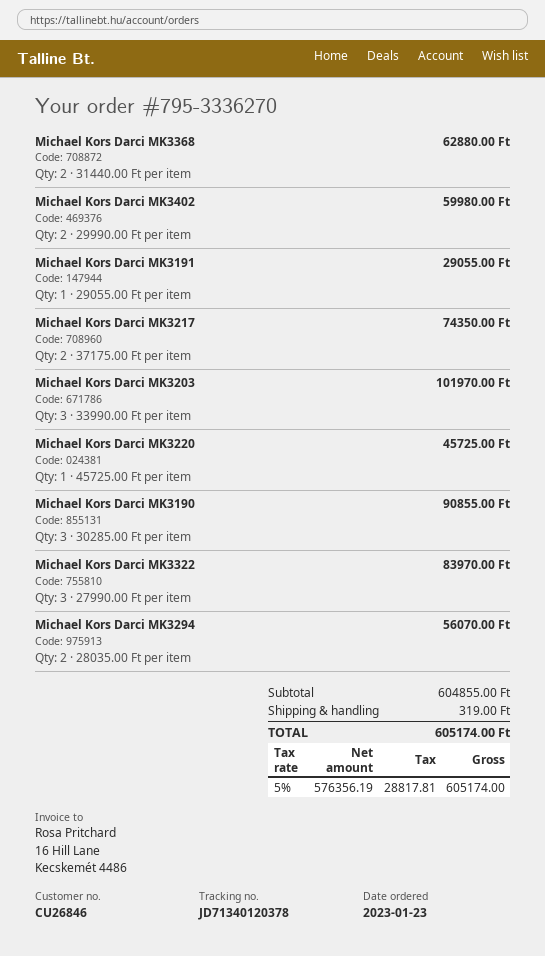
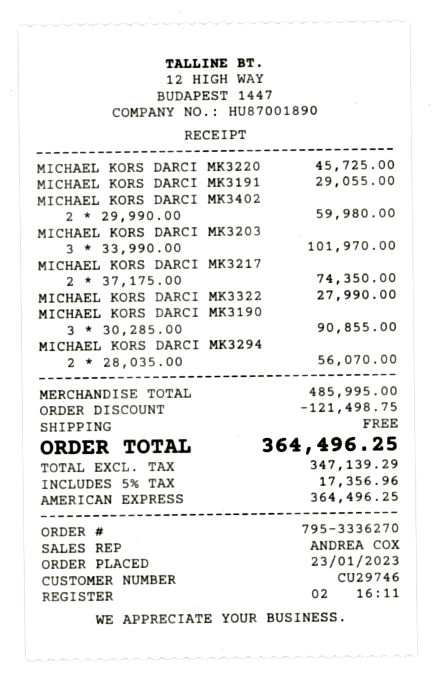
customer number: CU26846 -> CU29746
Michael Kors Darci MK3368: 2 x 31440.00 = 62880.00 -> none
Michael Kors Darci MK3322: 3 x 27990.00 = 83970.00 -> 1 x 27990.00 = 27990.00
subtotal: 604855.00 -> 485995.00
discount: none -> 121498.75
shipping: 319.00 -> 0.00
net: 576356.19 -> 347139.29
tax: 5% = 28817.81 -> 5% = 17356.96
total: 605174.00 -> 364496.25

